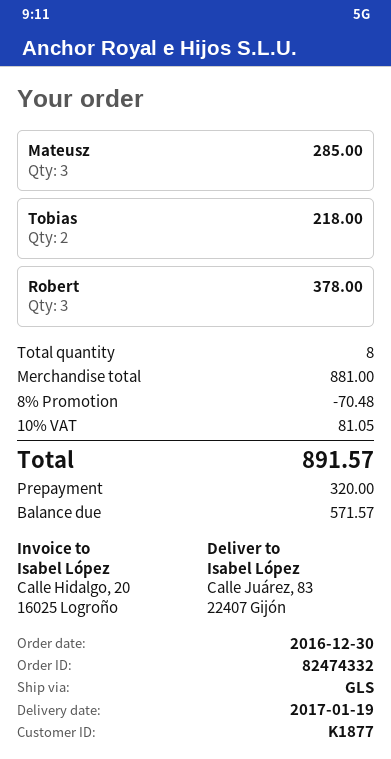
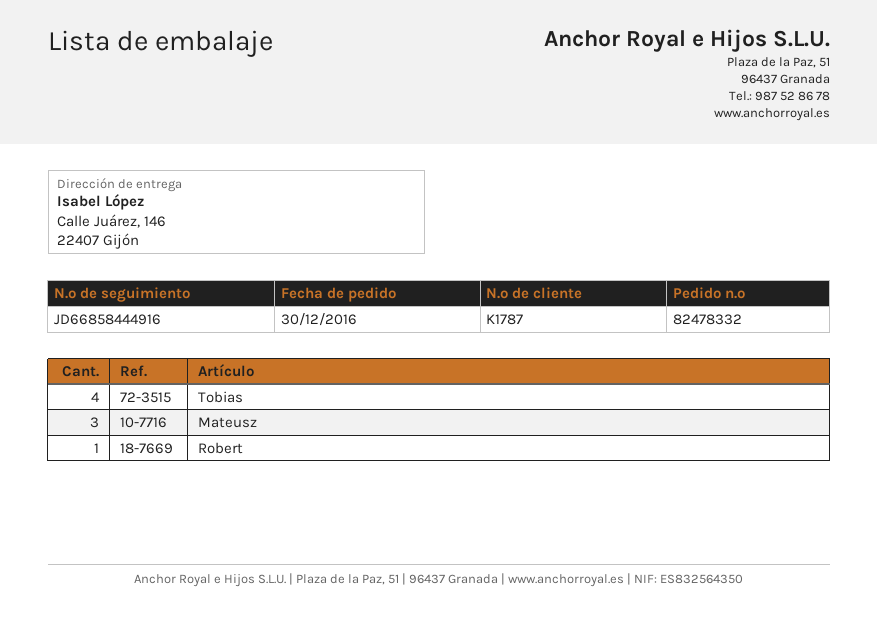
order number: 82474332 -> 82478332
customer number: K1877 -> K1787
ship to: Calle Juárez, 83, 22407 Gijón -> Calle Juárez, 146, 22407 Gijón
Tobias: 2 -> 4
Robert: 3 -> 1

